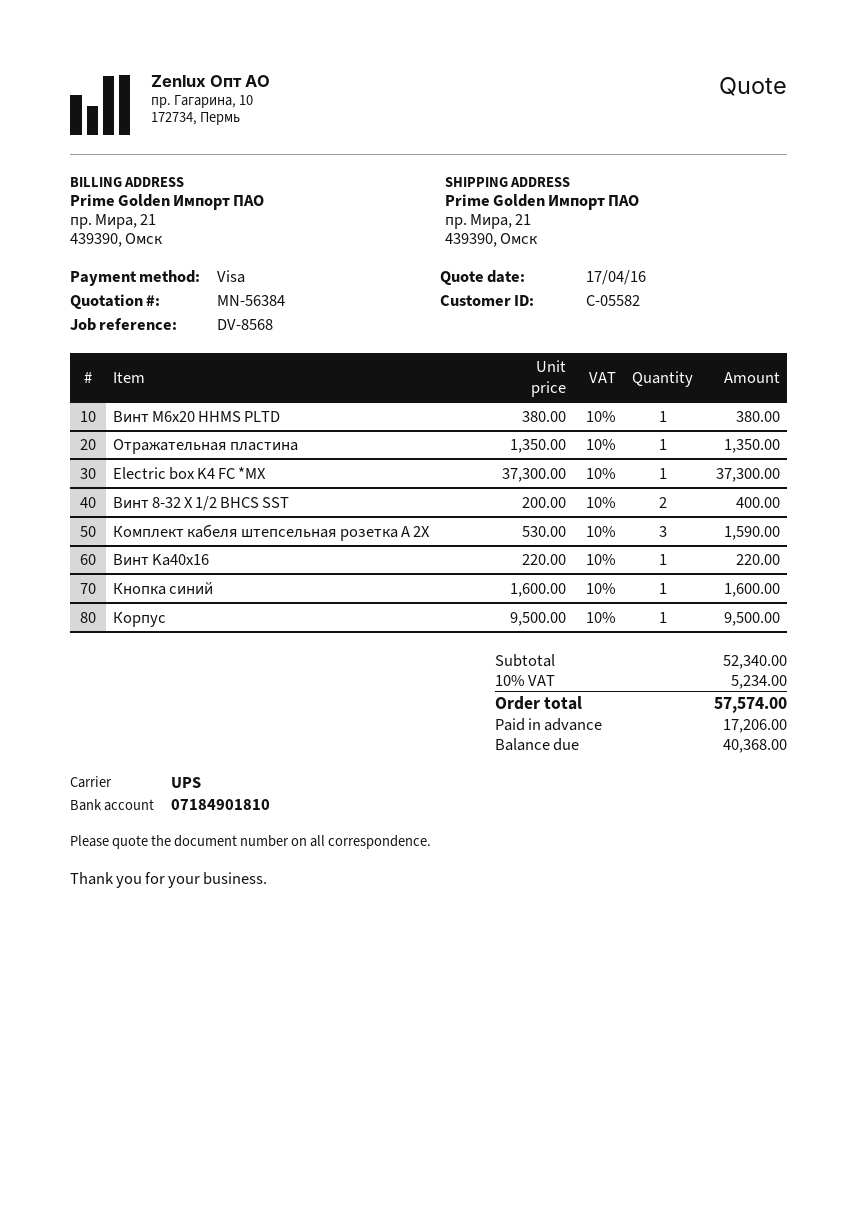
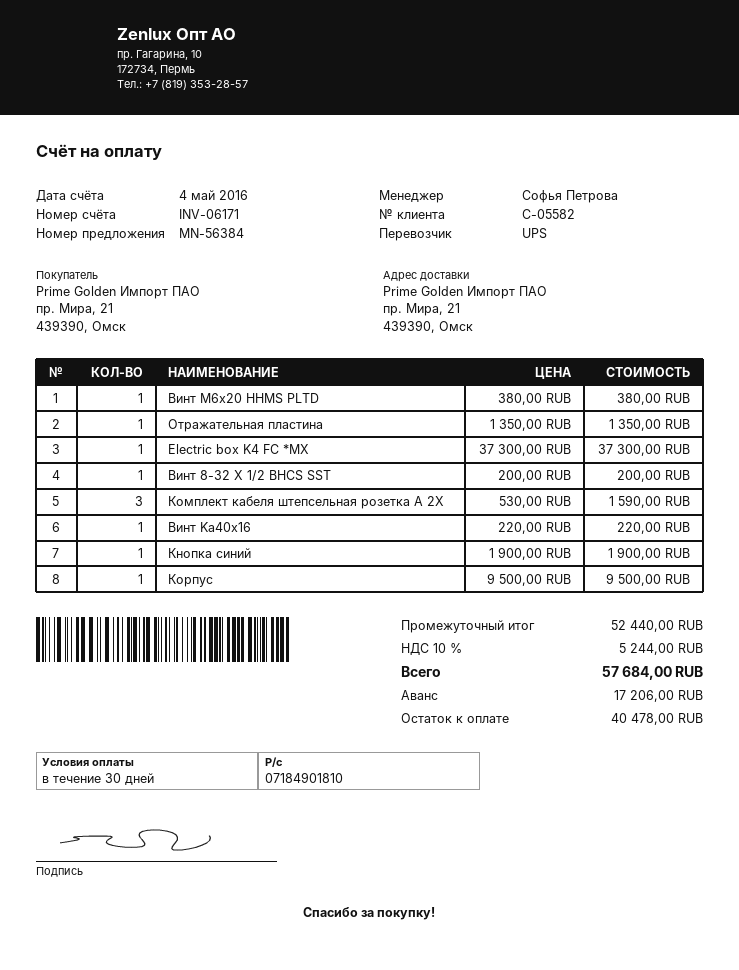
Винт 8-32 X 1/2 BHCS SST: 2 x 200.00 = 400.00 -> 1 x 200.00 = 200.00
Кнопка синий: 1 x 1600.00 = 1600.00 -> 1 x 1900.00 = 1900.00
subtotal: 52340.00 -> 52440.00
tax: 10% = 5234.00 -> 10% = 5244.00
total: 57574.00 -> 57684.00
balance: 40368.00 -> 40478.00

